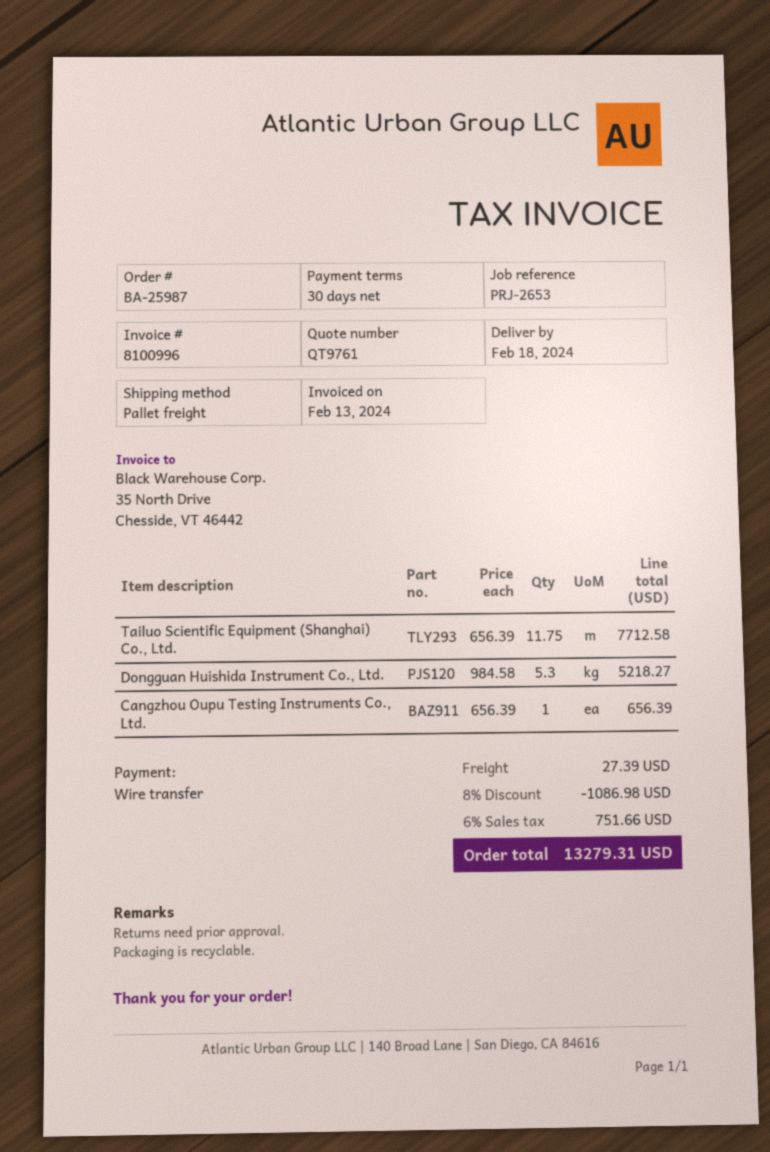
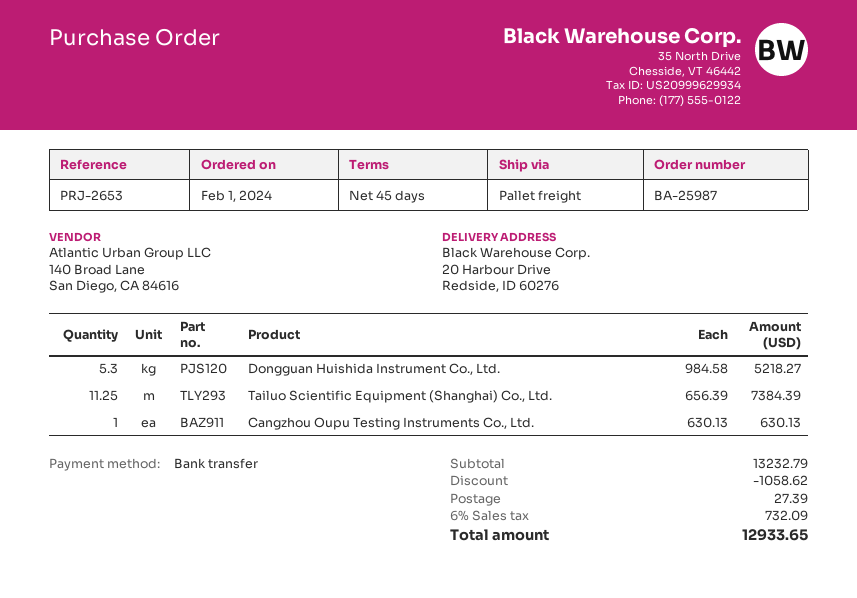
payment terms: 30 days -> 45 days
Tailuo Scientific Equipment (Shanghai) Co., Ltd.: 11.75 x 656.39 = 7712.58 -> 11.25 x 656.39 = 7384.39
Cangzhou Oupu Testing Instruments Co., Ltd.: 1 x 656.39 = 656.39 -> 1 x 630.13 = 630.13
discount: 1086.98 -> 1058.62
tax: 6% = 751.66 -> 6% = 732.09
total: 13279.31 -> 12933.65

